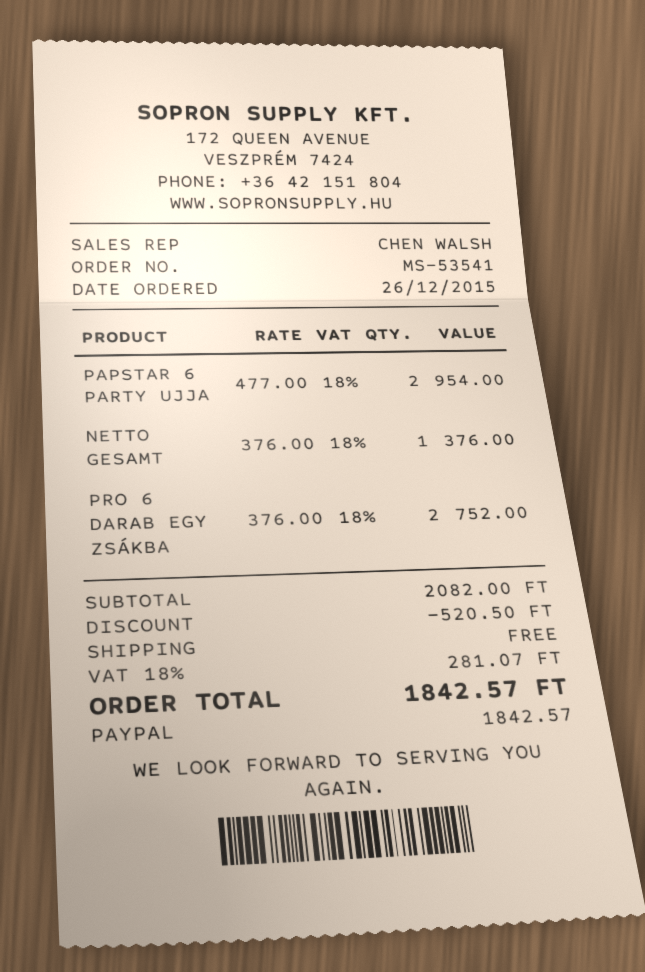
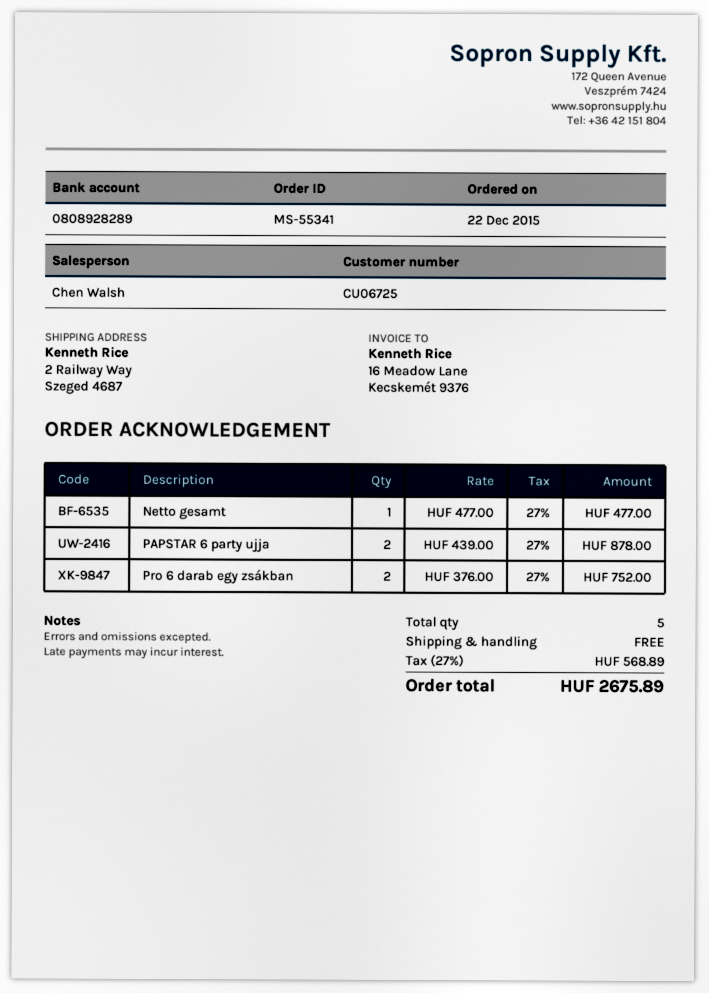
order number: MS-53541 -> MS-55341
order date: 2015-12-26 -> 2015-12-22
PAPSTAR 6 PARTY UJJA: 2 x 477.00 = 954.00 -> 2 x 439.00 = 878.00
NETTO GESAMT: 1 x 376.00 = 376.00 -> 1 x 477.00 = 477.00
discount: 520.50 -> none
tax: 18% = 281.07 -> 27% = 568.89
total: 1842.57 -> 2675.89

